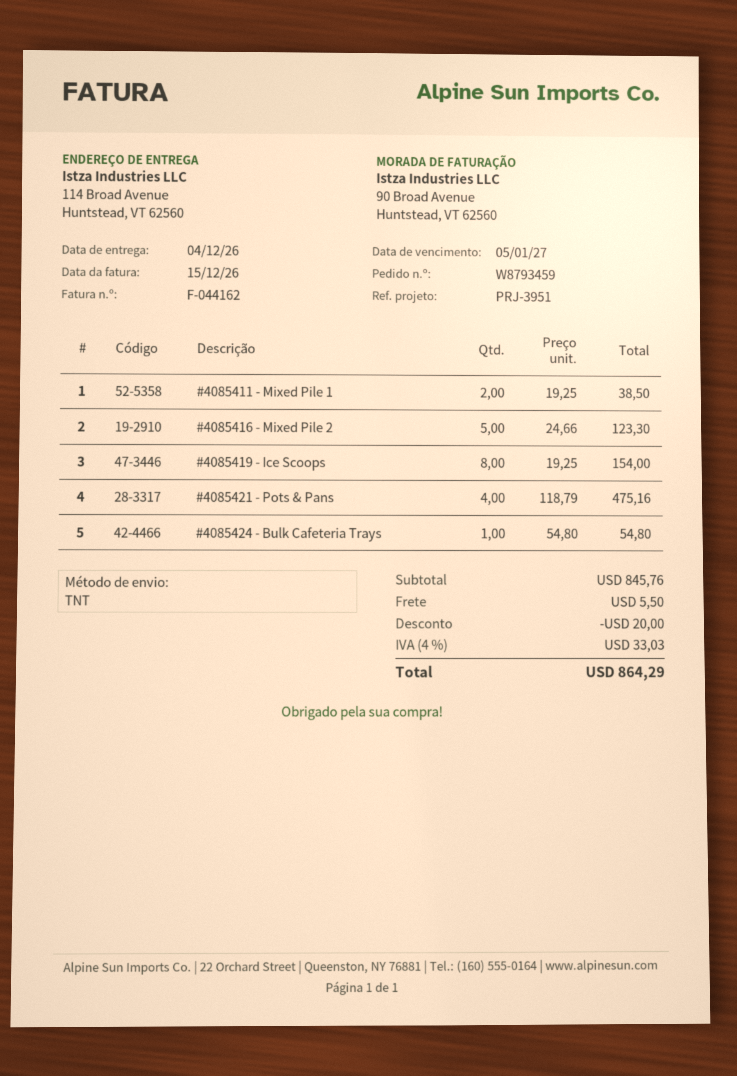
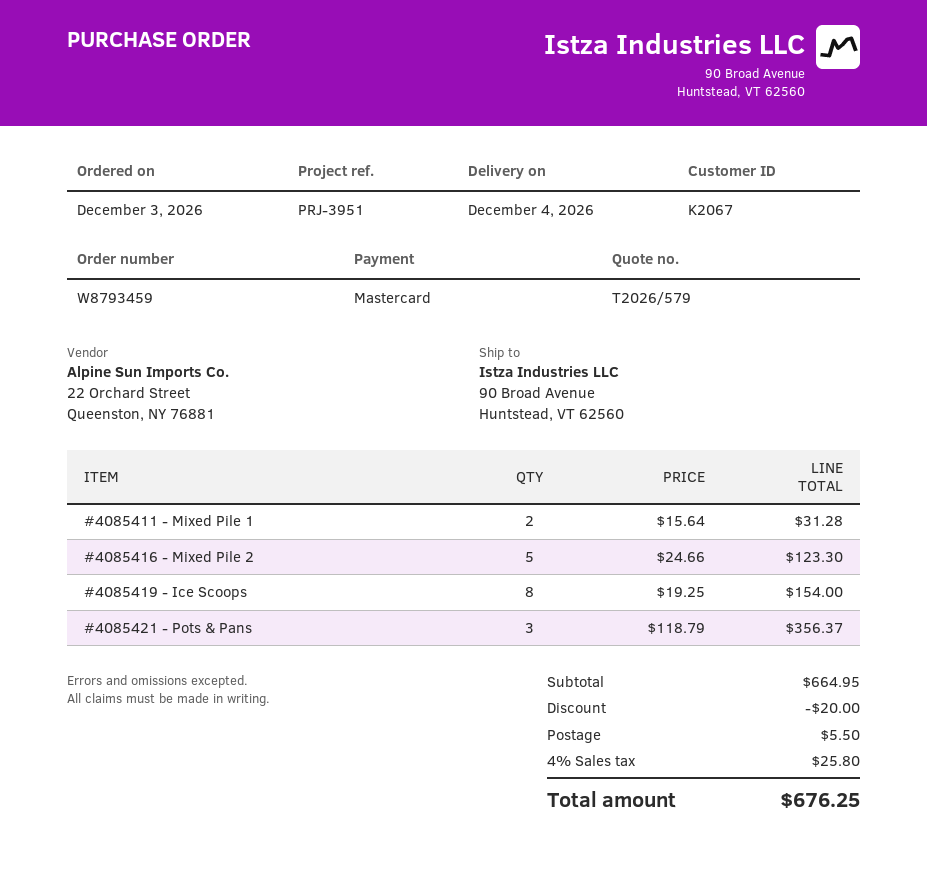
ship to: 114 Broad Avenue, Huntstead, VT 62560 -> 90 Broad Avenue, Huntstead, VT 62560
#4085411 - Mixed Pile 1: 2 x 19.25 = 38.50 -> 2 x 15.64 = 31.28
#4085421 - Pots & Pans: 4 x 118.79 = 475.16 -> 3 x 118.79 = 356.37
#4085424 - Bulk Cafeteria Trays: 1 x 54.80 = 54.80 -> none
subtotal: 845.76 -> 664.95
tax: 4% = 33.03 -> 4% = 25.80
total: 864.29 -> 676.25

